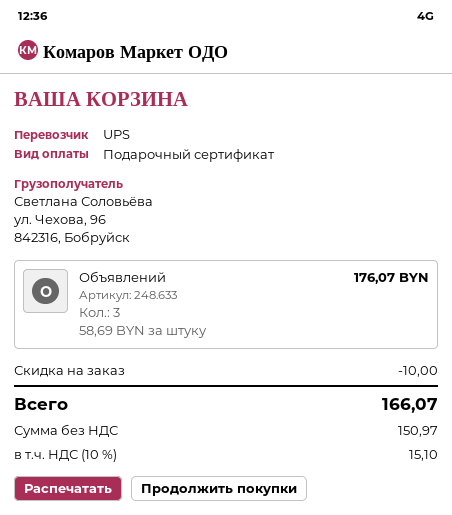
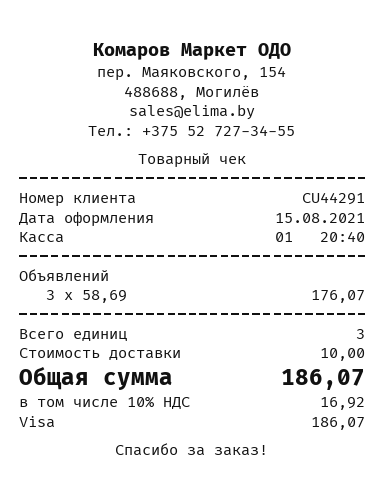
payment method: gift card -> Visa
discount: 10.00 -> none
shipping: none -> 10.00
tax: 10% = 15.10 -> 10% = 16.92
total: 166.07 -> 186.07

